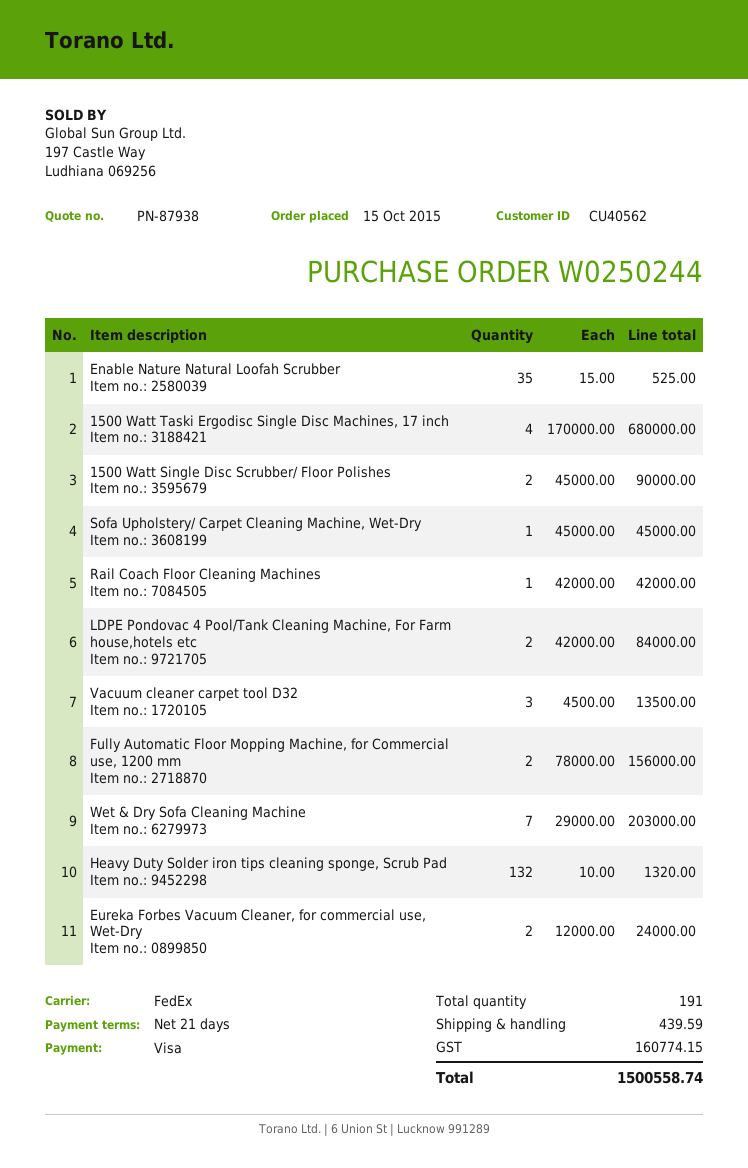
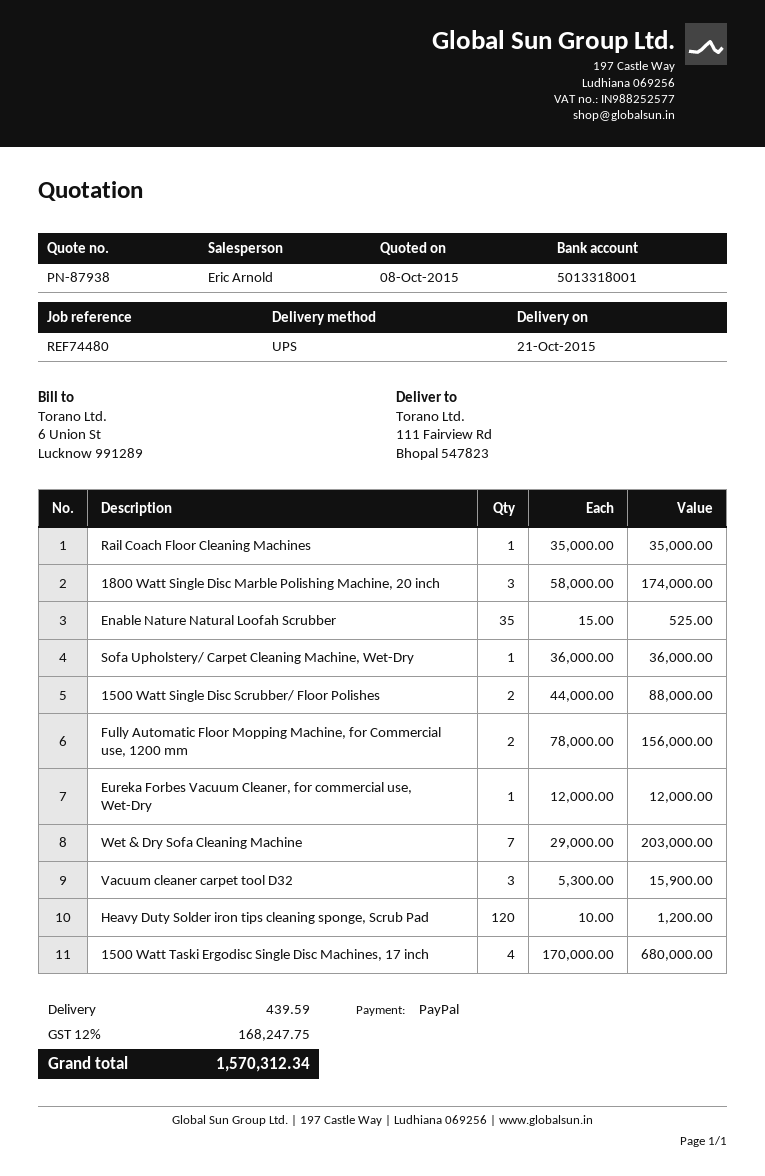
payment method: Visa -> PayPal
shipping method: FedEx -> UPS
1500 Watt Single Disc Scrubber/ Floor Polishes: 2 x 45000.00 = 90000.00 -> 2 x 44000.00 = 88000.00
Sofa Upholstery/ Carpet Cleaning Machine, Wet-Dry: 1 x 45000.00 = 45000.00 -> 1 x 36000.00 = 36000.00
Rail Coach Floor Cleaning Machines: 1 x 42000.00 = 42000.00 -> 1 x 35000.00 = 35000.00
LDPE Pondovac 4 Pool/Tank Cleaning Machine, For Farm house,hotels etc: 2 x 42000.00 = 84000.00 -> none
Vacuum cleaner carpet tool D32: 3 x 4500.00 = 13500.00 -> 3 x 5300.00 = 15900.00
Heavy Duty Solder iron tips cleaning sponge, Scrub Pad: 132 x 10.00 = 1320.00 -> 120 x 10.00 = 1200.00
Eureka Forbes Vacuum Cleaner, for commercial use, Wet-Dry: 2 x 12000.00 = 24000.00 -> 1 x 12000.00 = 12000.00
1800 Watt Single Disc Marble Polishing Machine, 20 inch: none -> 3 x 58000.00 = 174000.00
tax: 160774.15 -> 168247.75
total: 1500558.74 -> 1570312.34

